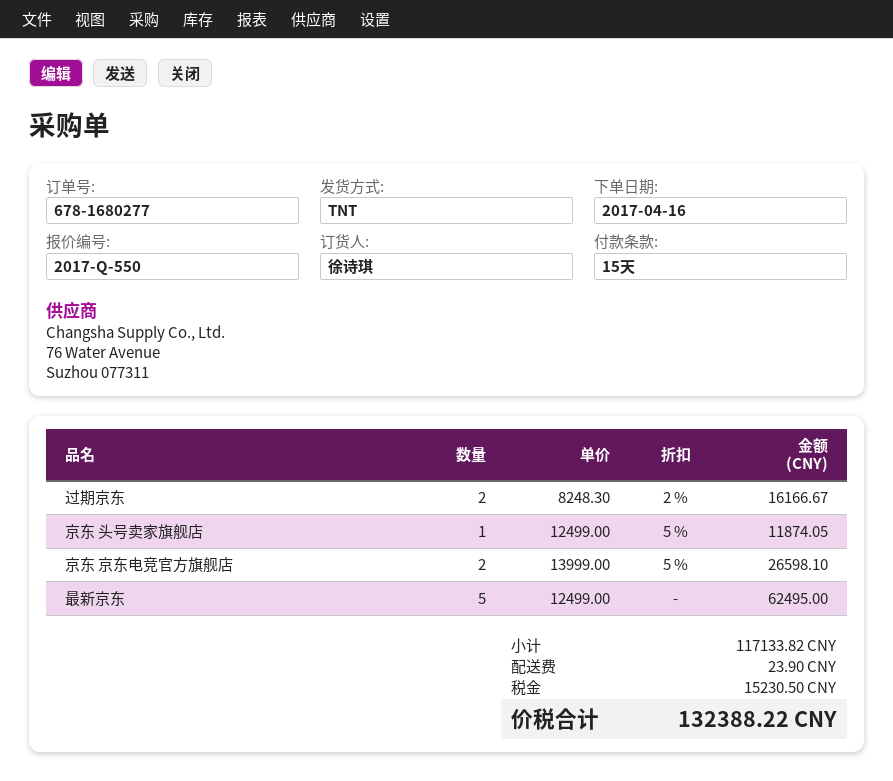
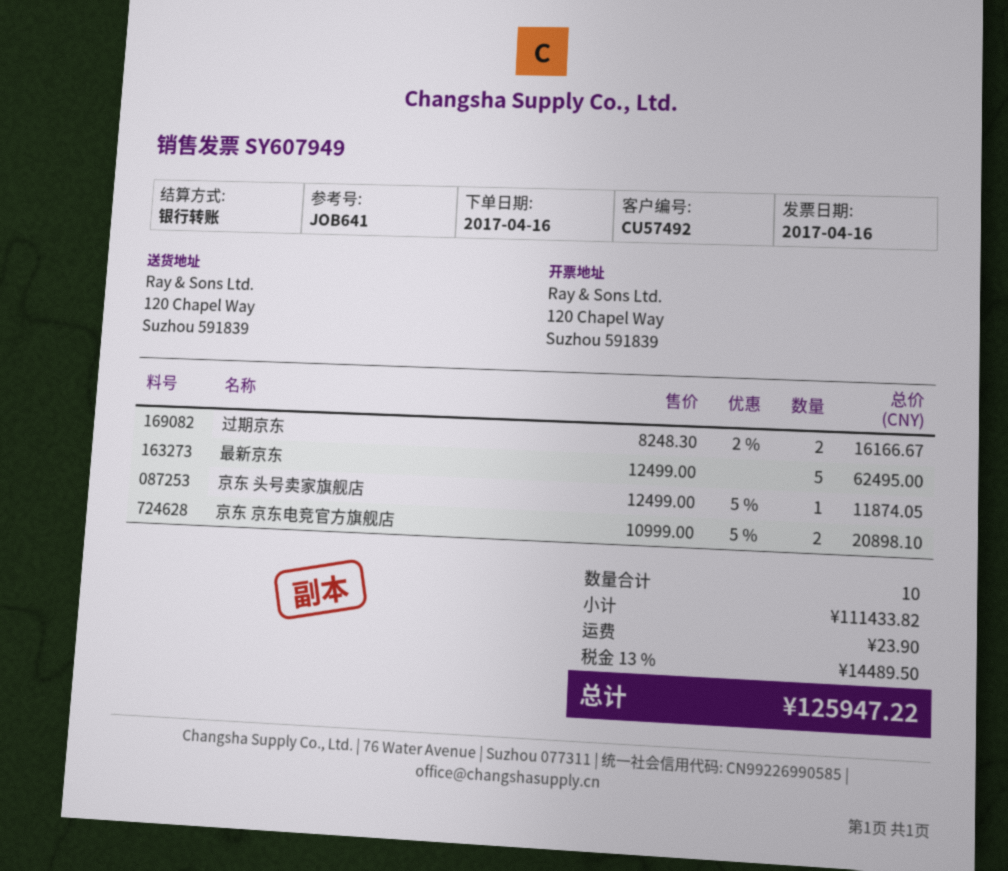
京东 京东电竞官方旗舰店: 2 x 13999.00 - 5% = 26598.10 -> 2 x 10999.00 - 5% = 20898.10
subtotal: 117133.82 -> 111433.82
tax: 15230.50 -> 14489.50
total: 132388.22 -> 125947.22

